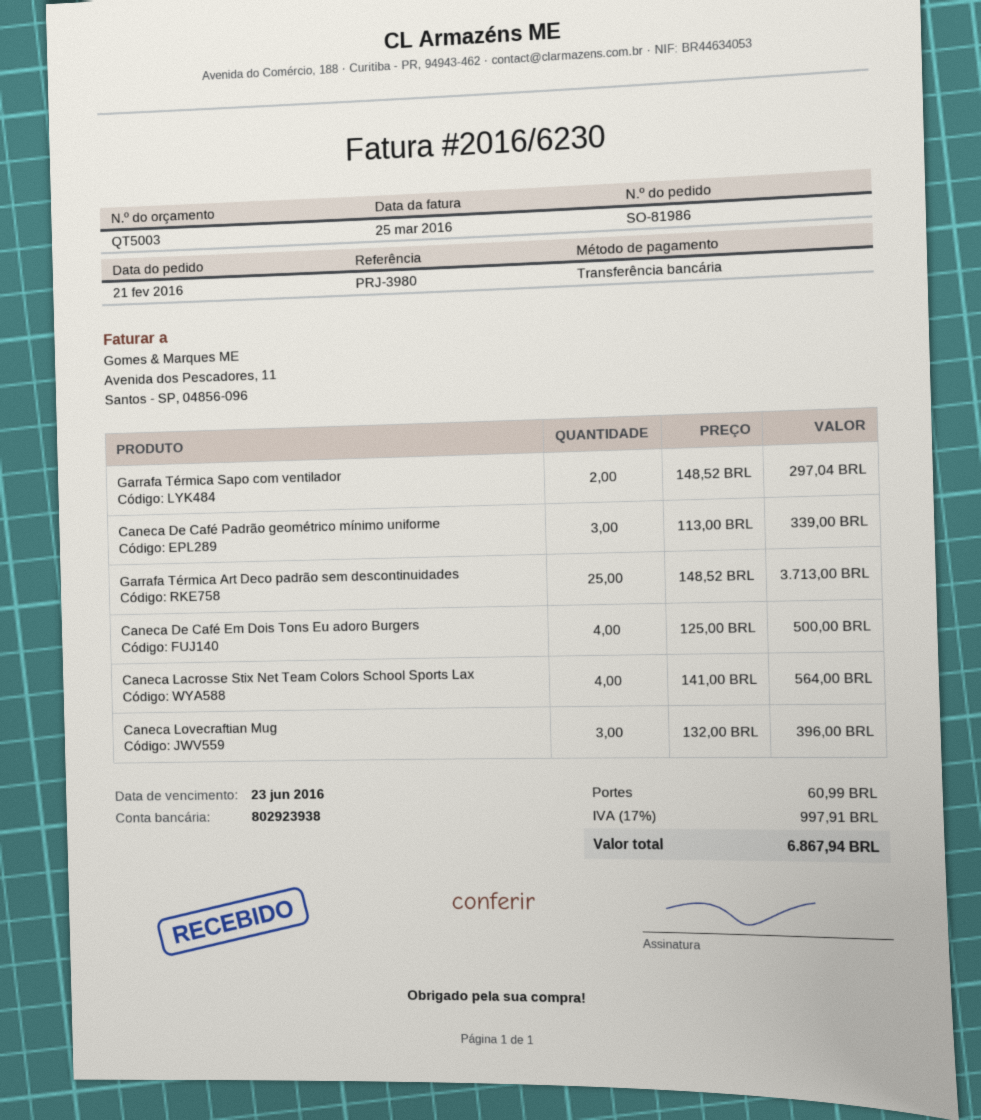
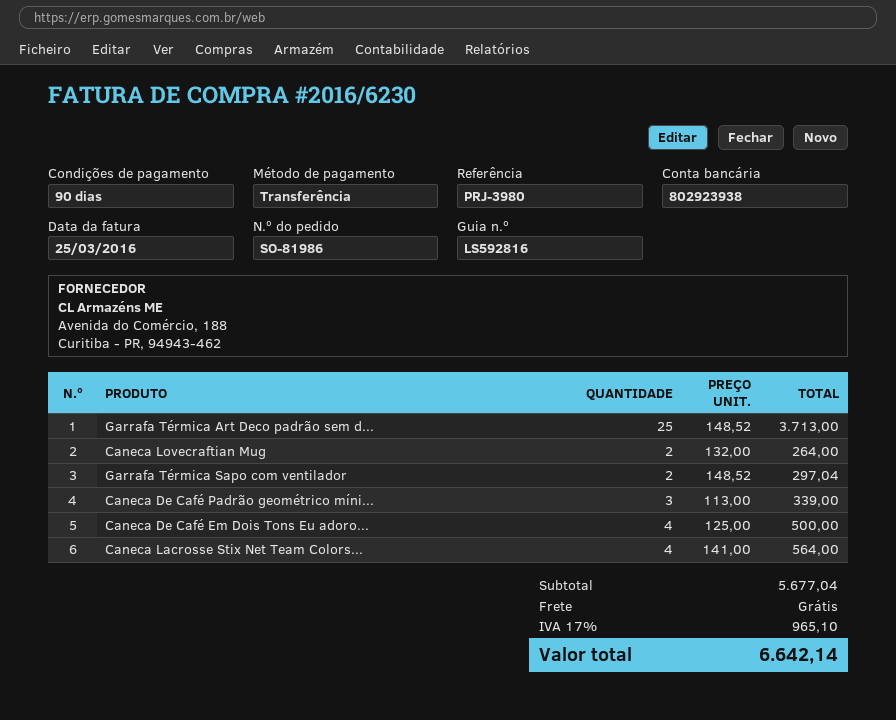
Caneca Lovecraftian Mug: 3 x 132.00 = 396.00 -> 2 x 132.00 = 264.00
shipping: 60.99 -> 0.00
tax: 17% = 997.91 -> 17% = 965.10
total: 6867.94 -> 6642.14

